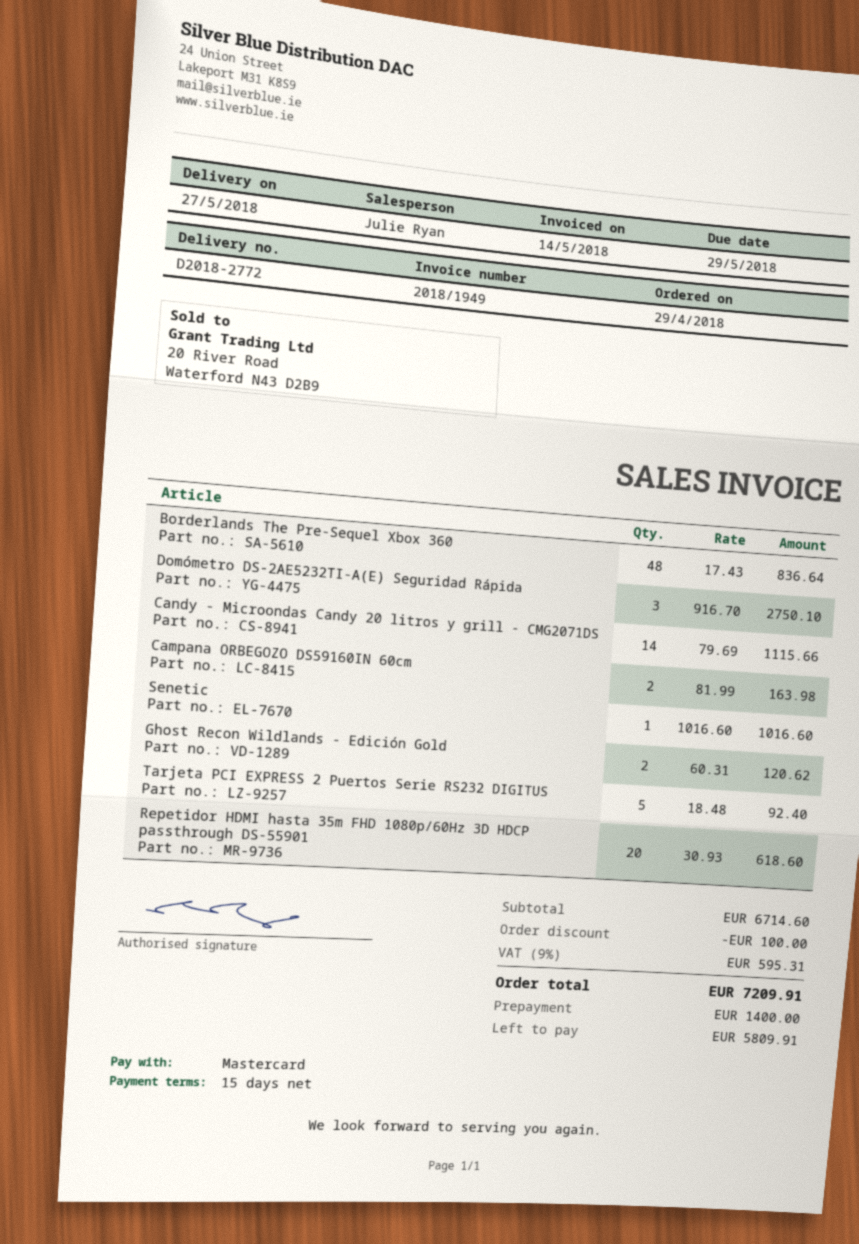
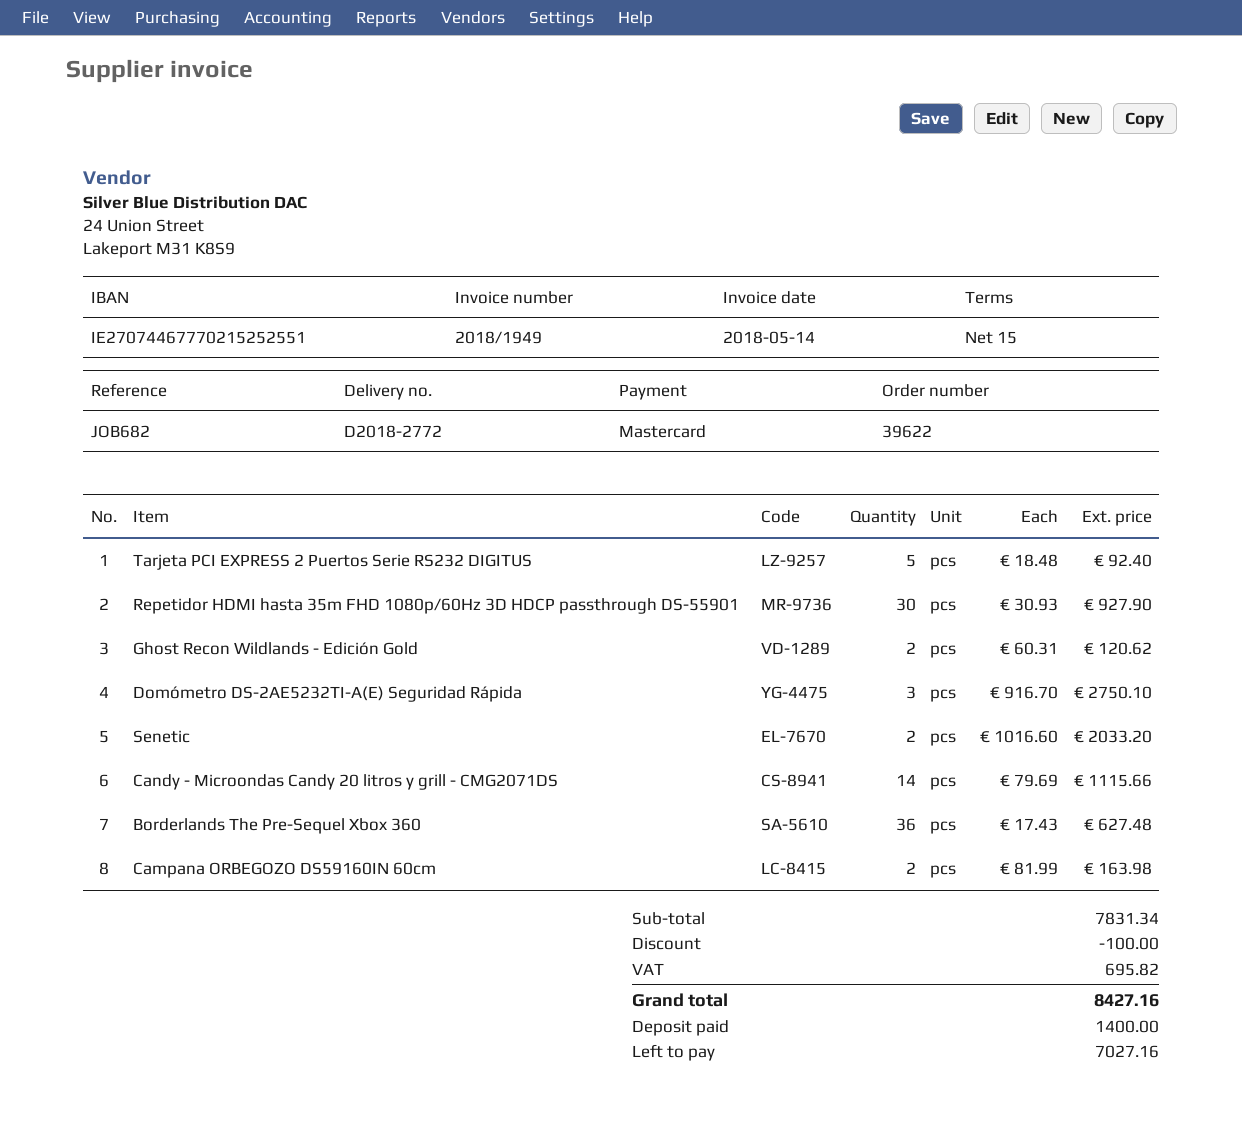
Borderlands The Pre-Sequel Xbox 360: 48 x 17.43 = 836.64 -> 36 x 17.43 = 627.48
Senetic: 1 x 1016.60 = 1016.60 -> 2 x 1016.60 = 2033.20
Repetidor HDMI hasta 35m FHD 1080p/60Hz 3D HDCP passthrough DS-55901: 20 x 30.93 = 618.60 -> 30 x 30.93 = 927.90
subtotal: 6714.60 -> 7831.34
tax: 595.31 -> 695.82
total: 7209.91 -> 8427.16
balance: 5809.91 -> 7027.16

